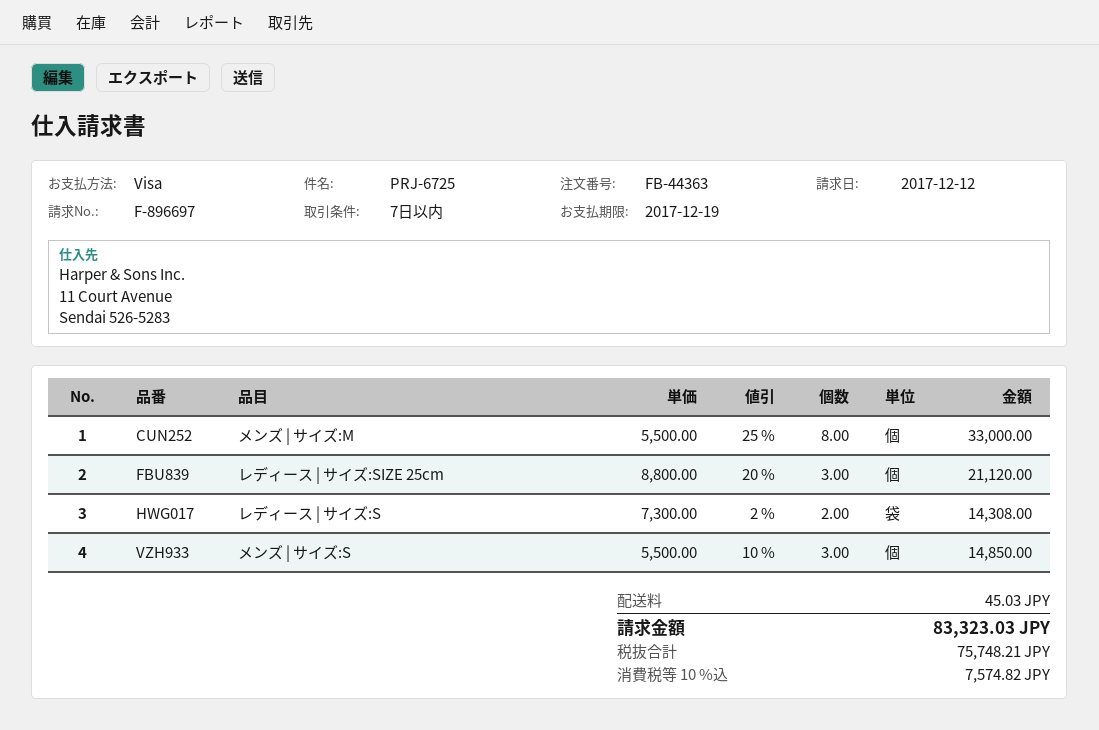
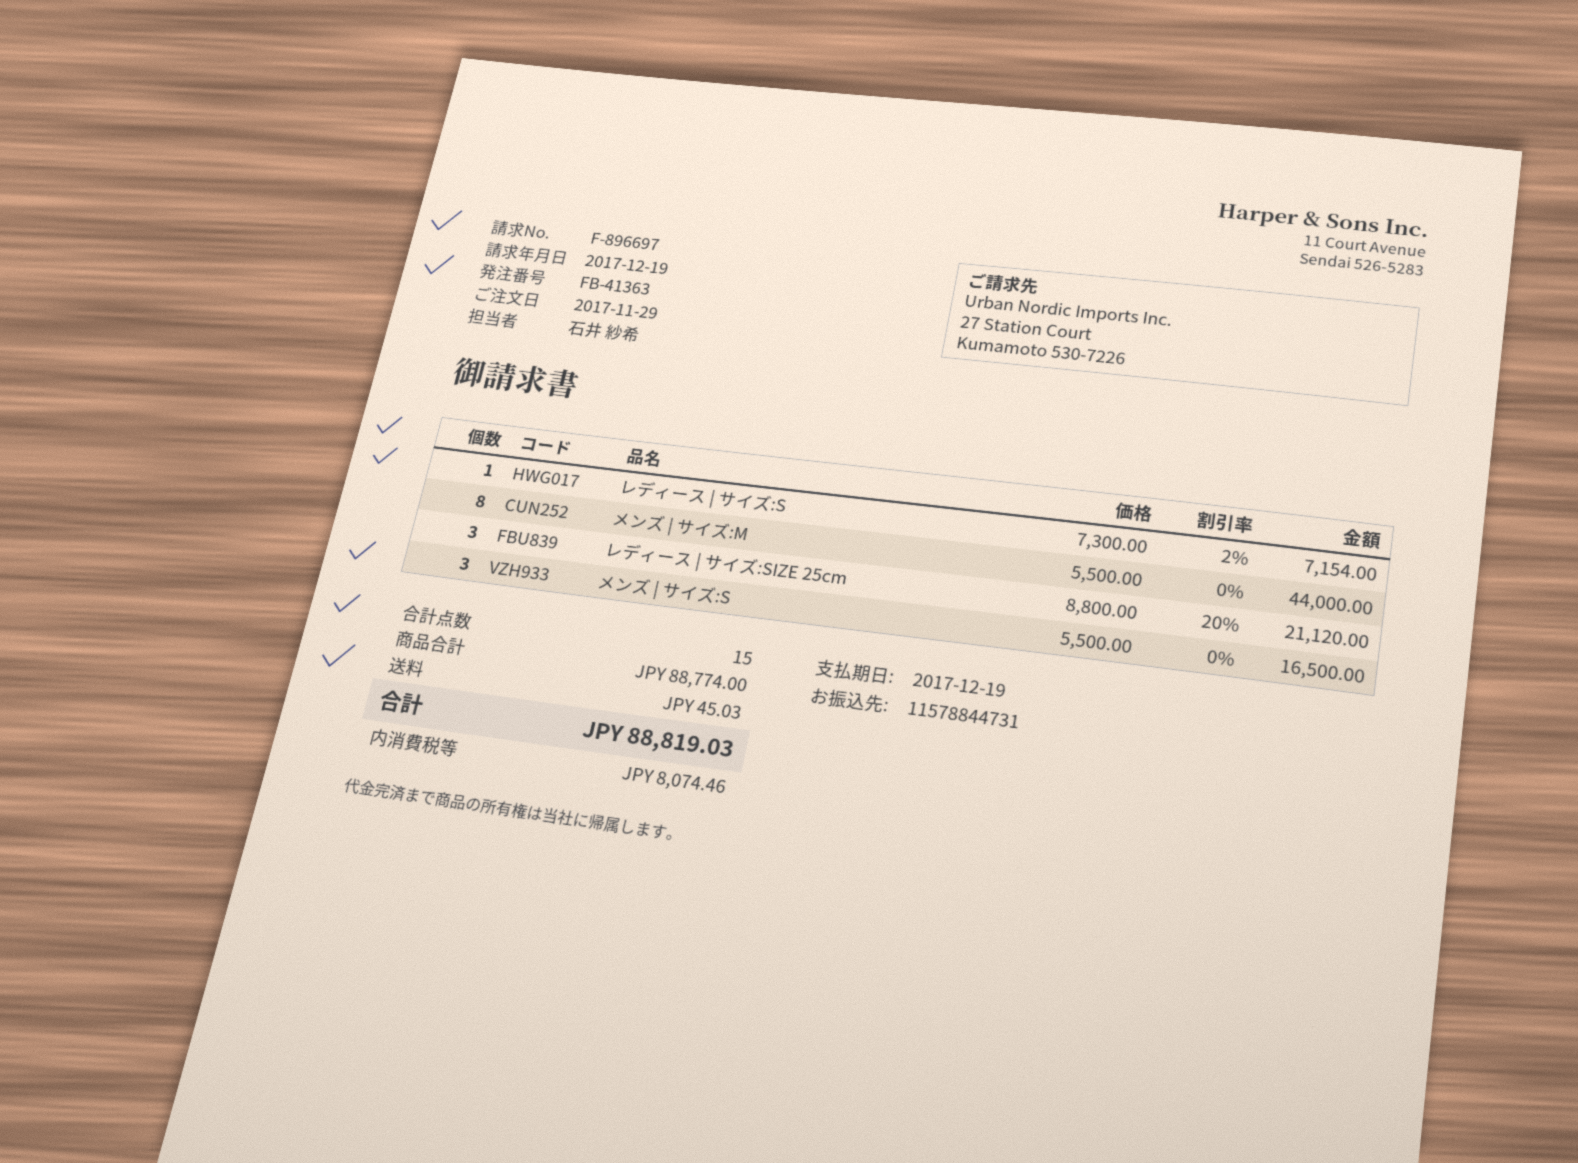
order number: FB-44363 -> FB-41363
invoice date: 2017-12-12 -> 2017-12-19
メンズ | サイズ:M: 8 x 5500.00 - 25% = 33000.00 -> 8 x 5500.00 = 44000.00
レディース | サイズ:S: 2 x 7300.00 - 2% = 14308.00 -> 1 x 7300.00 - 2% = 7154.00
メンズ | サイズ:S: 3 x 5500.00 - 10% = 14850.00 -> 3 x 5500.00 = 16500.00
tax: 7574.82 -> 8074.46
total: 83323.03 -> 88819.03

